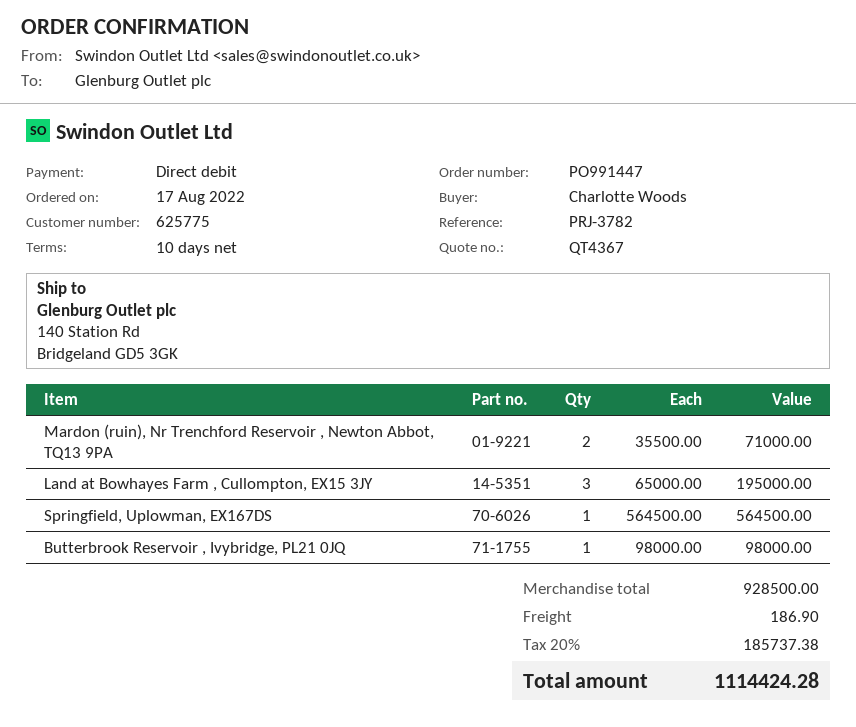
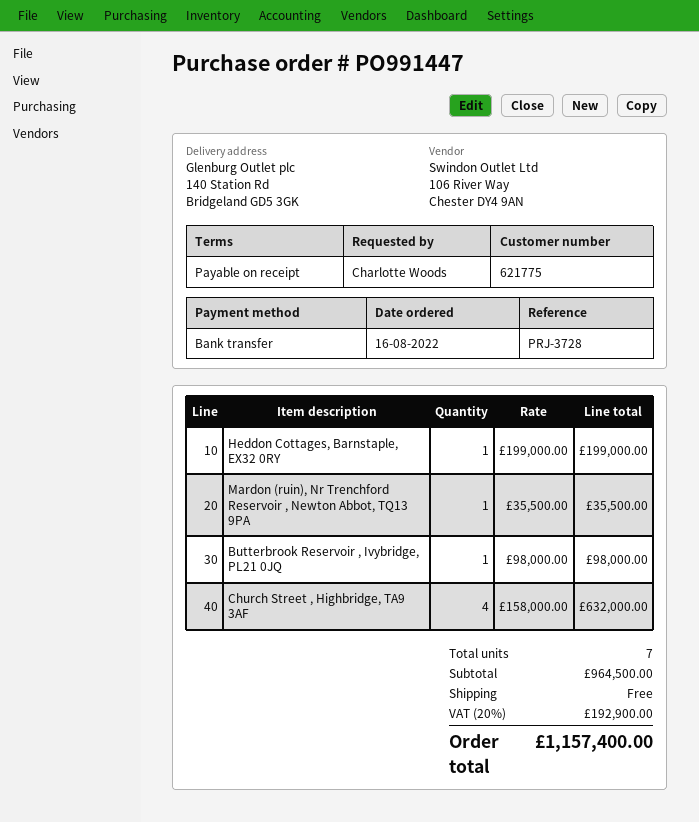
order date: 2022-08-17 -> 2022-08-16
payment terms: 10 days -> on receipt
customer number: 625775 -> 621775
reference: PRJ-3782 -> PRJ-3728
payment method: direct debit -> bank transfer
Mardon (ruin), Nr Trenchford Reservoir , Newton Abbot, TQ13 9PA: 2 x 35500.00 = 71000.00 -> 1 x 35500.00 = 35500.00
Land at Bowhayes Farm , Cullompton, EX15 3JY: 3 x 65000.00 = 195000.00 -> none
Springfield, Uplowman, EX167DS: 1 x 564500.00 = 564500.00 -> none
Heddon Cottages, Barnstaple, EX32 0RY: none -> 1 x 199000.00 = 199000.00
Church Street , Highbridge, TA9 3AF: none -> 4 x 158000.00 = 632000.00
subtotal: 928500.00 -> 964500.00
shipping: 186.90 -> 0.00
tax: 20% = 185737.38 -> 20% = 192900.00
total: 1114424.28 -> 1157400.00

